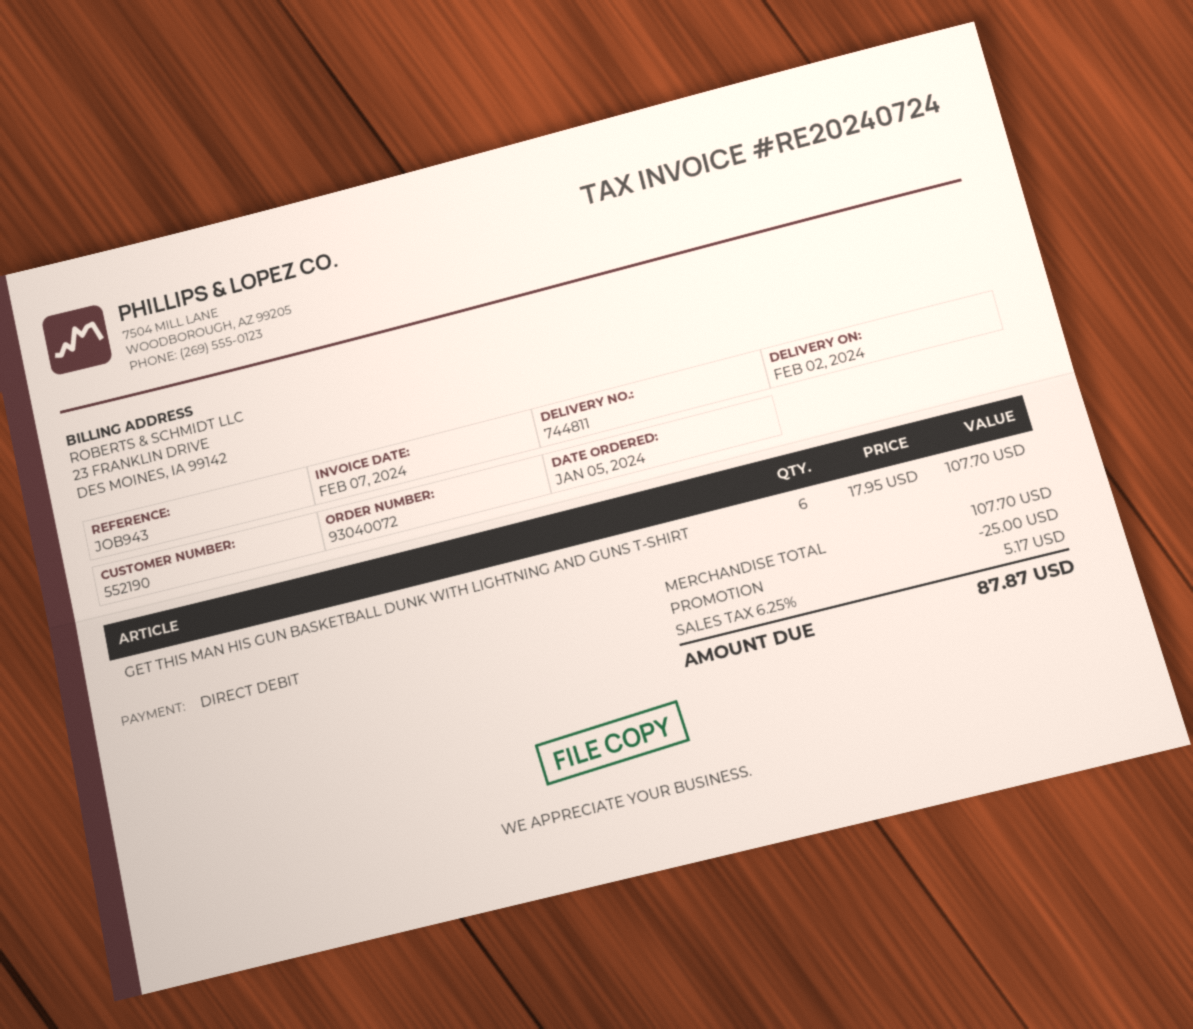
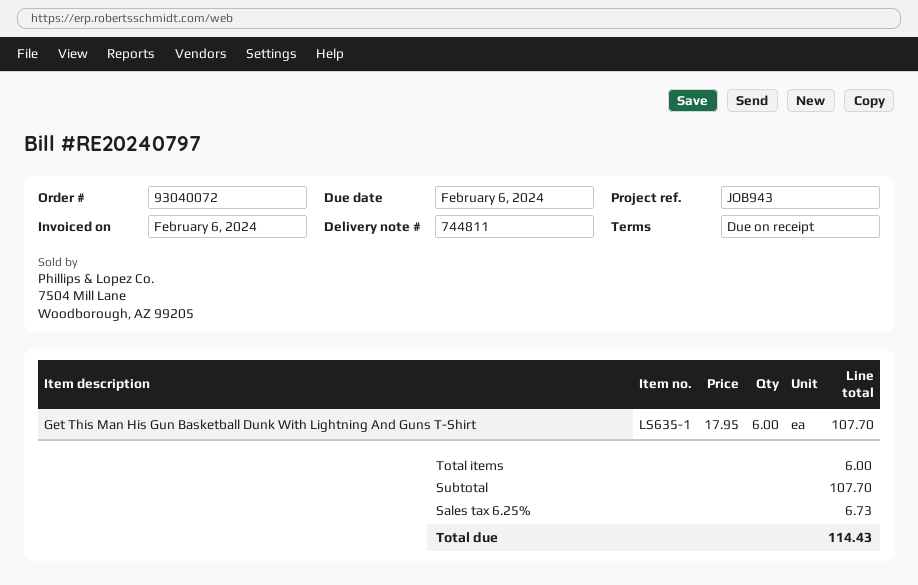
invoice number: RE20240724 -> RE20240797
invoice date: 2024-02-07 -> 2024-02-06
discount: 25.00 -> none
tax: 6.25% = 5.17 -> 6.25% = 6.73
total: 87.87 -> 114.43

